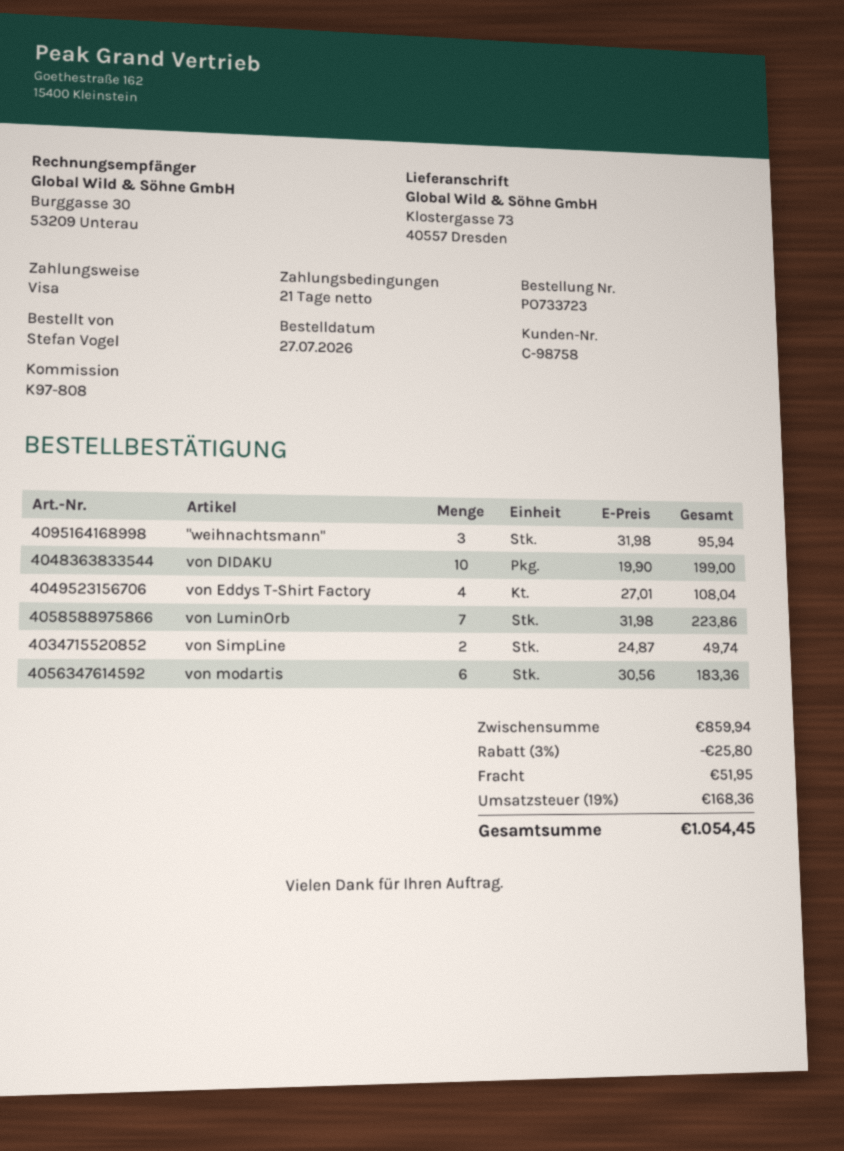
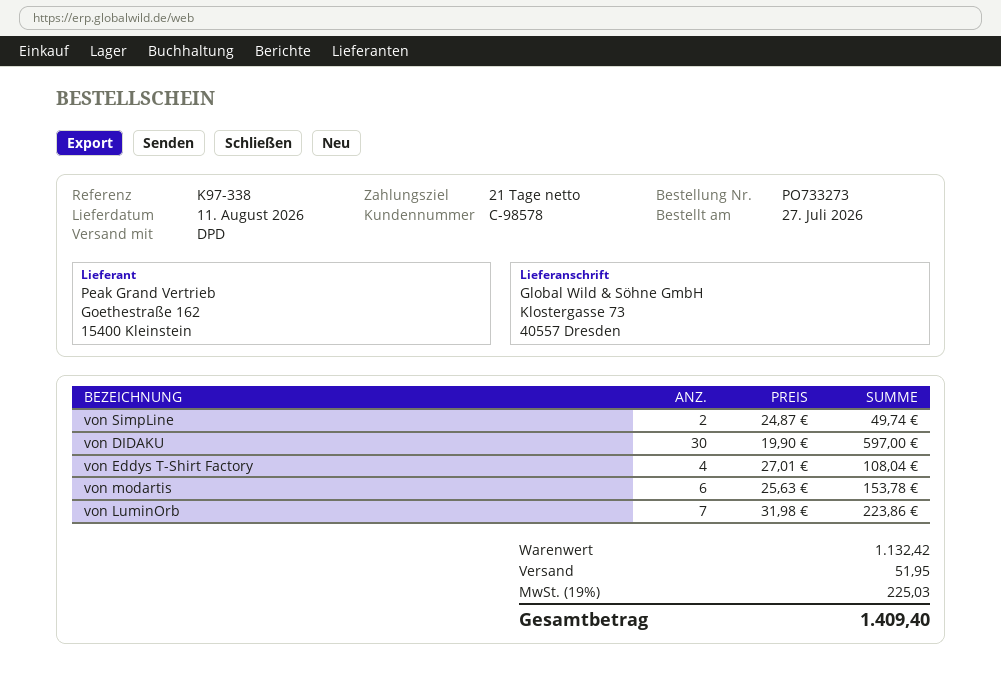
order number: PO733723 -> PO733273
customer number: C-98758 -> C-98578
reference: K97-808 -> K97-338
"weihnachtsmann": 3 x 31.98 = 95.94 -> none
von DIDAKU: 10 x 19.90 = 199.00 -> 30 x 19.90 = 597.00
von modartis: 6 x 30.56 = 183.36 -> 6 x 25.63 = 153.78
subtotal: 859.94 -> 1132.42
discount: 3% = 25.80 -> none
tax: 19% = 168.36 -> 19% = 225.03
total: 1054.45 -> 1409.40

